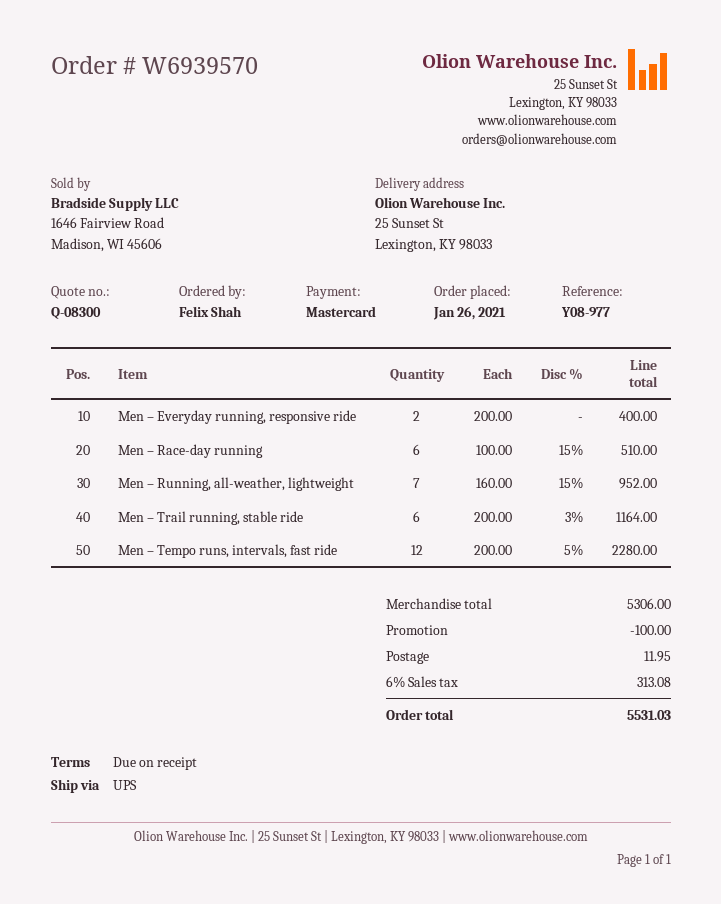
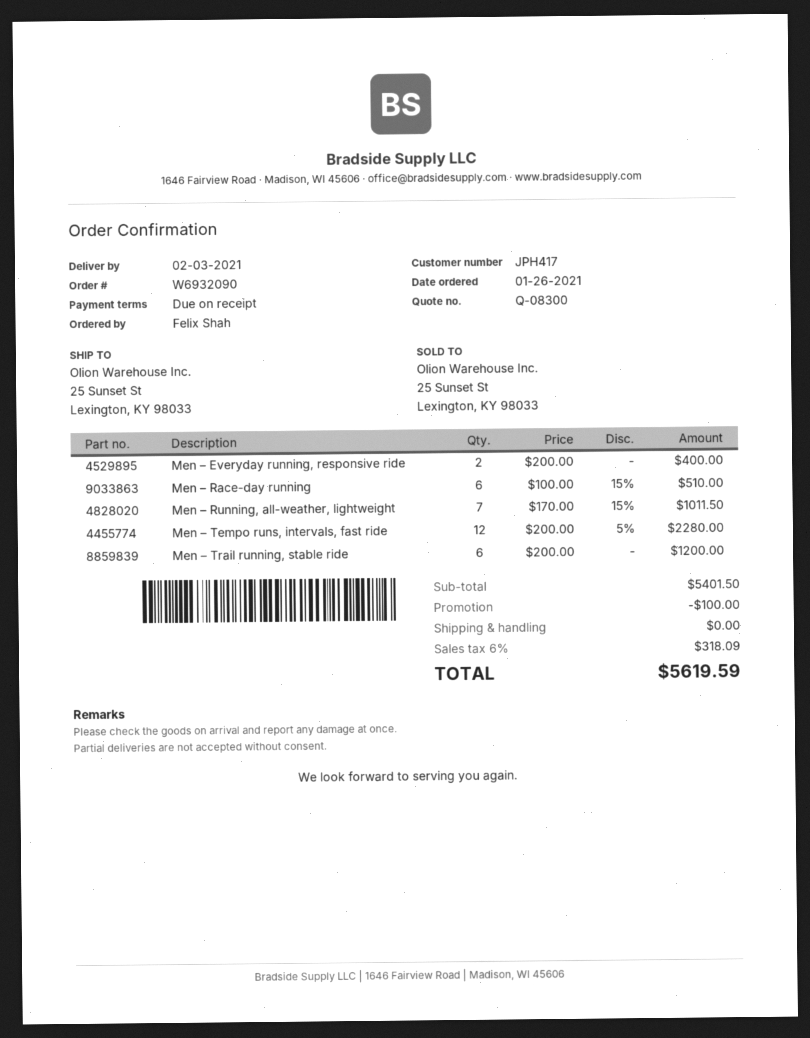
order number: W6939570 -> W6932090
Men – Running, all-weather, lightweight: 7 x 160.00 - 15% = 952.00 -> 7 x 170.00 - 15% = 1011.50
Men – Trail running, stable ride: 6 x 200.00 - 3% = 1164.00 -> 6 x 200.00 = 1200.00
subtotal: 5306.00 -> 5401.50
shipping: 11.95 -> 0.00
tax: 6% = 313.08 -> 6% = 318.09
total: 5531.03 -> 5619.59

